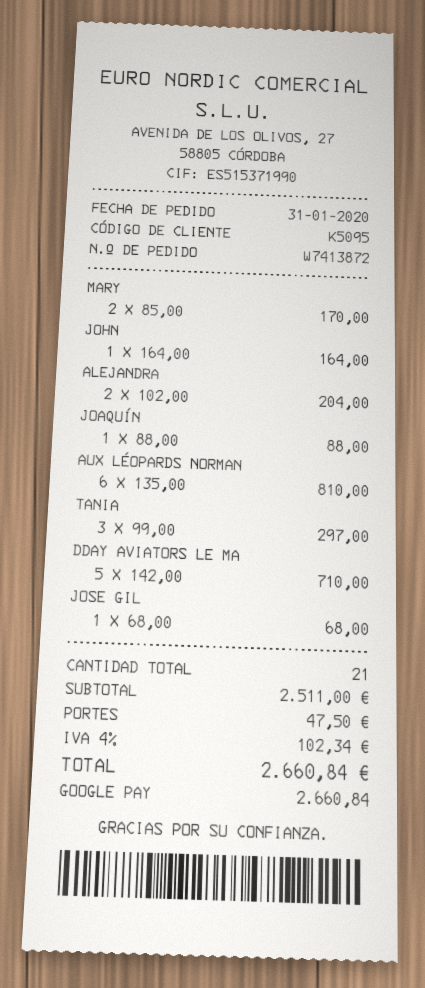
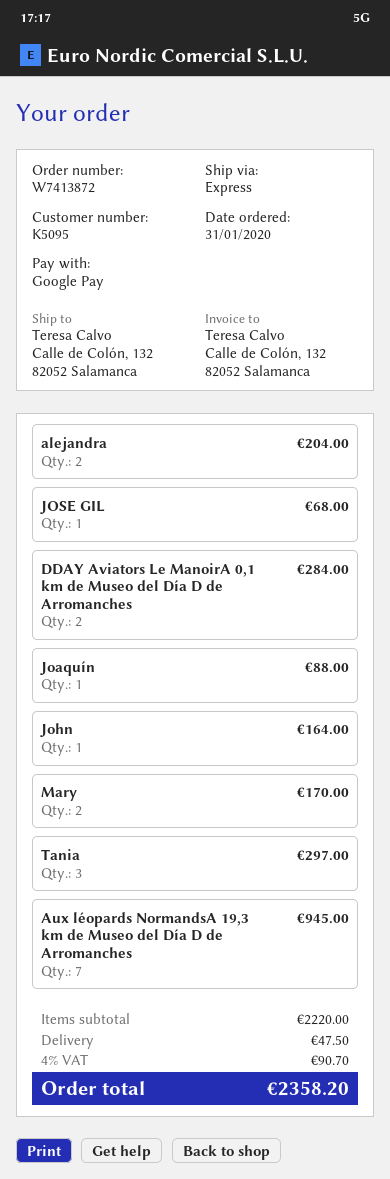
AUX LÉOPARDS NORMAN: 6 for 810.00 -> 7 for 945.00
DDAY AVIATORS LE MA: 5 for 710.00 -> 2 for 284.00
subtotal: 2511.00 -> 2220.00
tax: 4% = 102.34 -> 4% = 90.70
total: 2660.84 -> 2358.20

